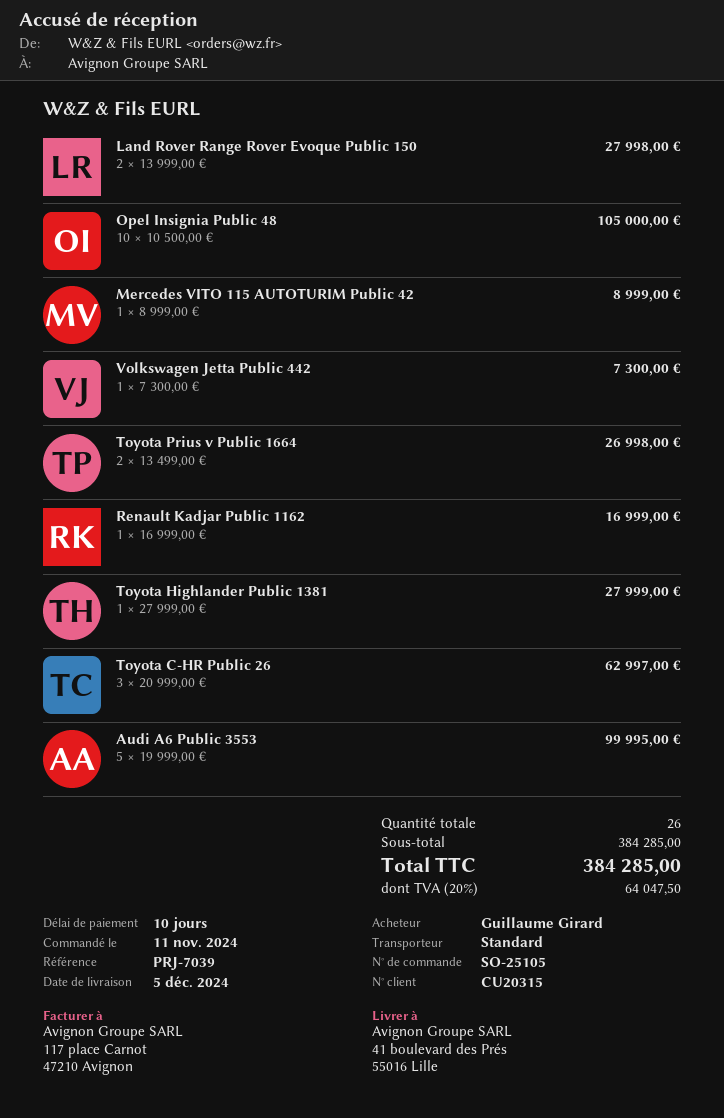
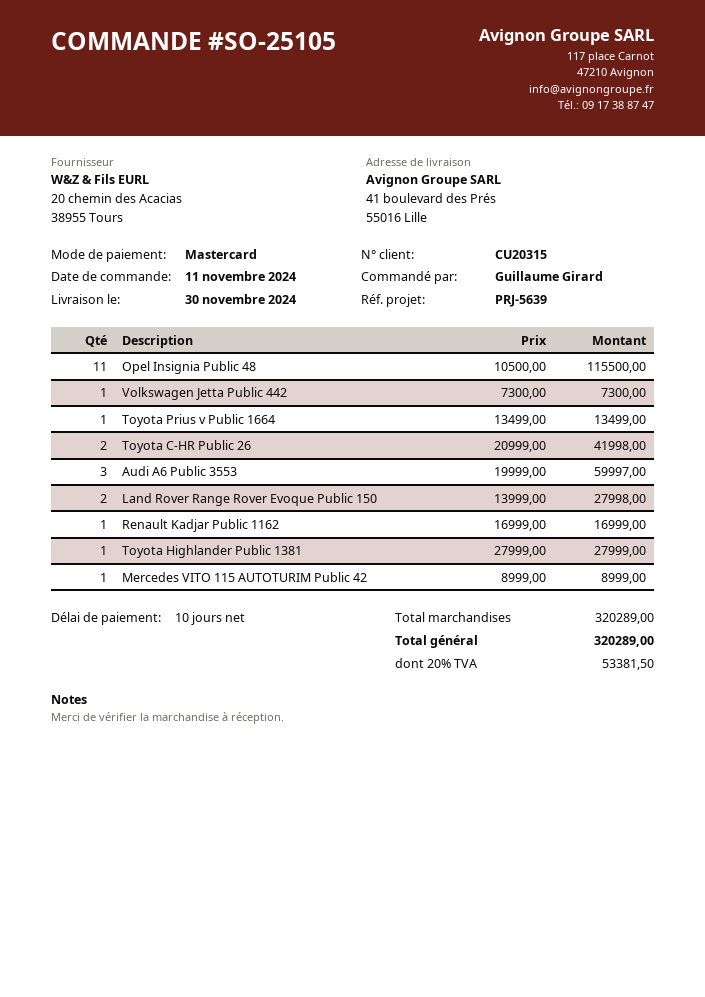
delivery date: 2024-12-05 -> 2024-11-30
reference: PRJ-7039 -> PRJ-5639
Opel Insignia Public 48: 10 x 10500.00 = 105000.00 -> 11 x 10500.00 = 115500.00
Toyota Prius v Public 1664: 2 x 13499.00 = 26998.00 -> 1 x 13499.00 = 13499.00
Toyota C-HR Public 26: 3 x 20999.00 = 62997.00 -> 2 x 20999.00 = 41998.00
Audi A6 Public 3553: 5 x 19999.00 = 99995.00 -> 3 x 19999.00 = 59997.00
subtotal: 384285.00 -> 320289.00
tax: 20% = 64047.50 -> 20% = 53381.50
total: 384285.00 -> 320289.00

